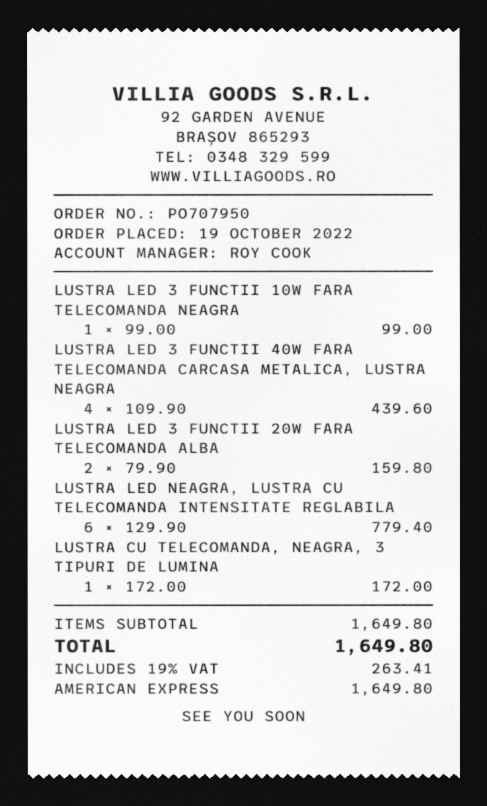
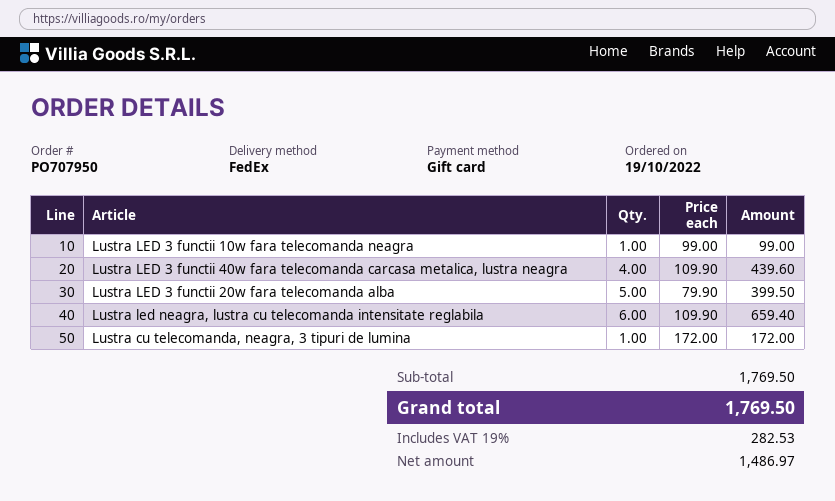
payment method: American Express -> gift card
LUSTRA LED 3 FUNCTII 20W FARA TELECOMANDA ALBA: 2 x 79.90 = 159.80 -> 5 x 79.90 = 399.50
LUSTRA LED NEAGRA, LUSTRA CU TELECOMANDA INTENSITATE REGLABILA: 6 x 129.90 = 779.40 -> 6 x 109.90 = 659.40
subtotal: 1649.80 -> 1769.50
tax: 19% = 263.41 -> 19% = 282.53
total: 1649.80 -> 1769.50

